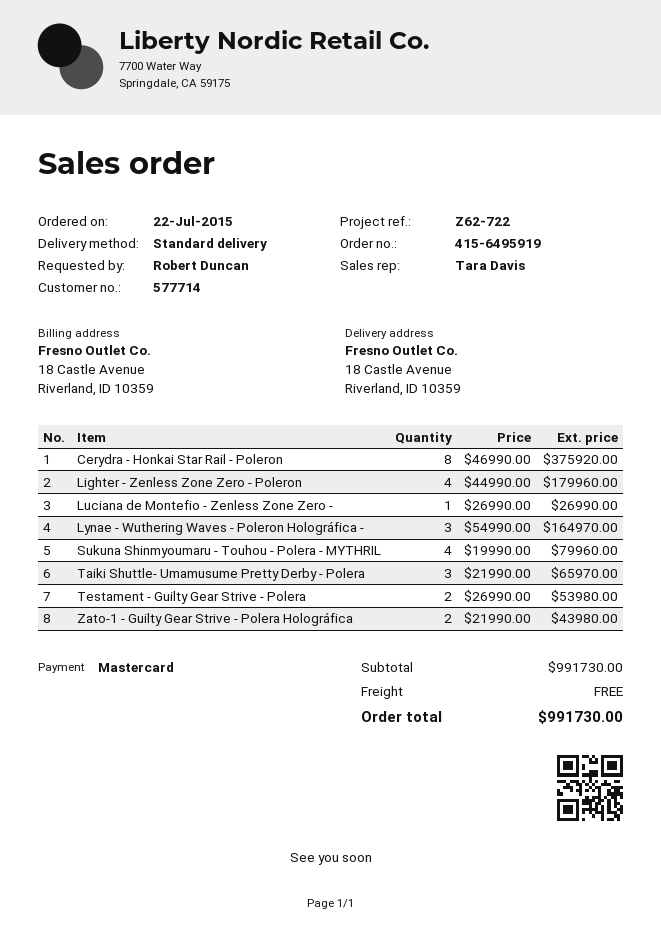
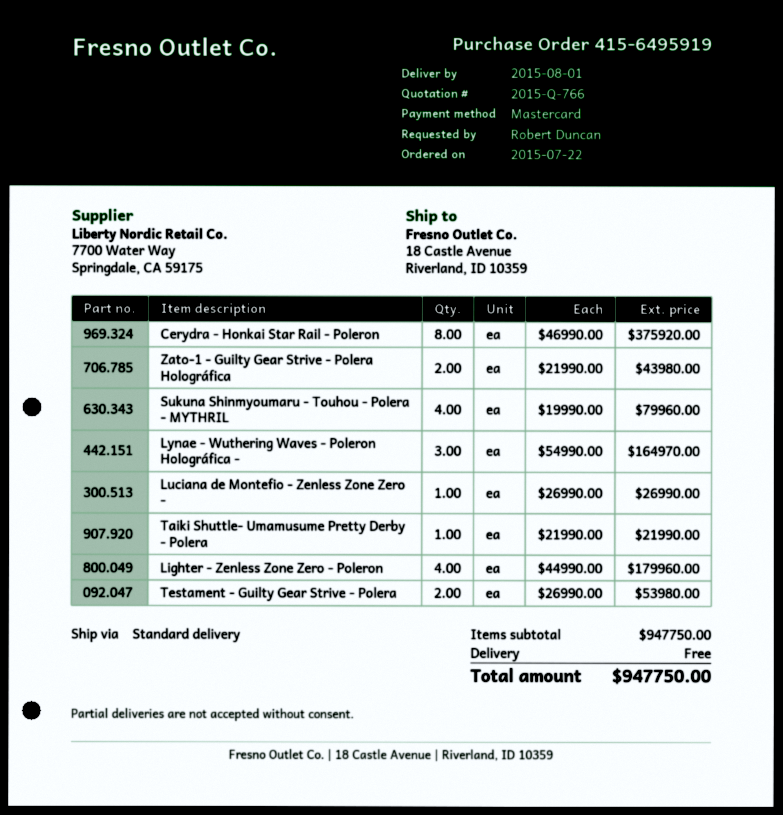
Taiki Shuttle- Umamusume Pretty Derby - Polera: 3 x 21990.00 = 65970.00 -> 1 x 21990.00 = 21990.00
subtotal: 991730.00 -> 947750.00
total: 991730.00 -> 947750.00

